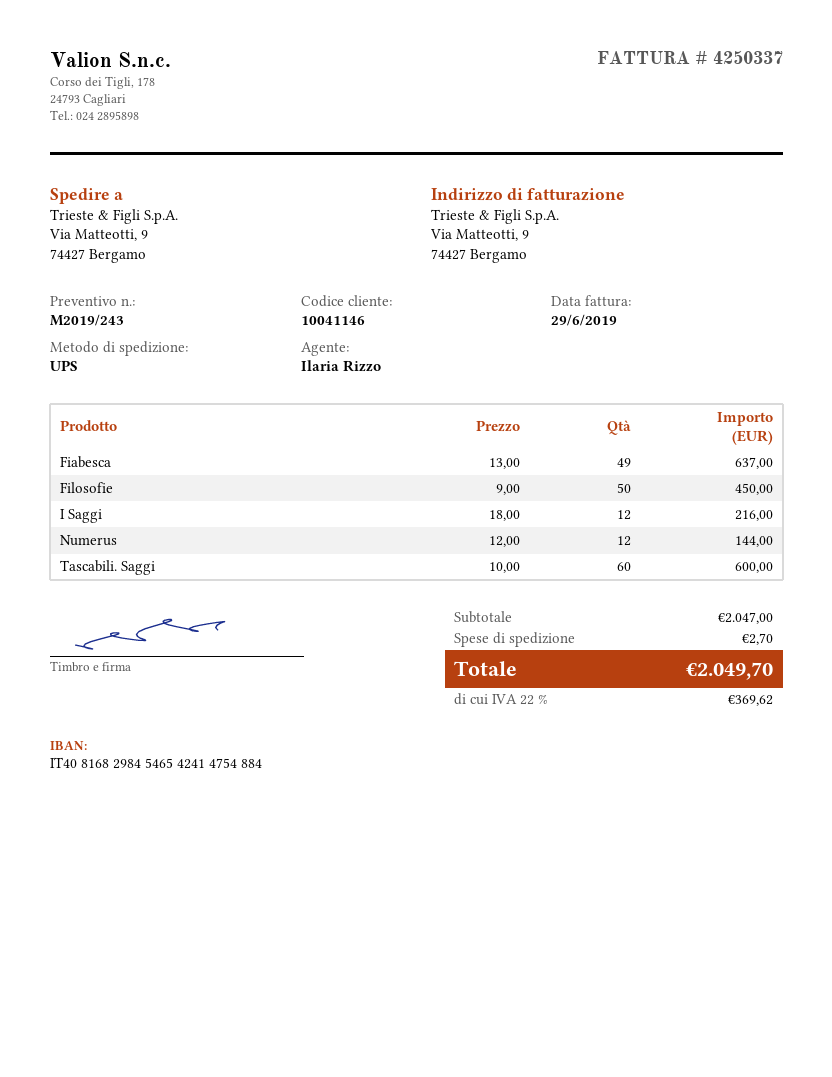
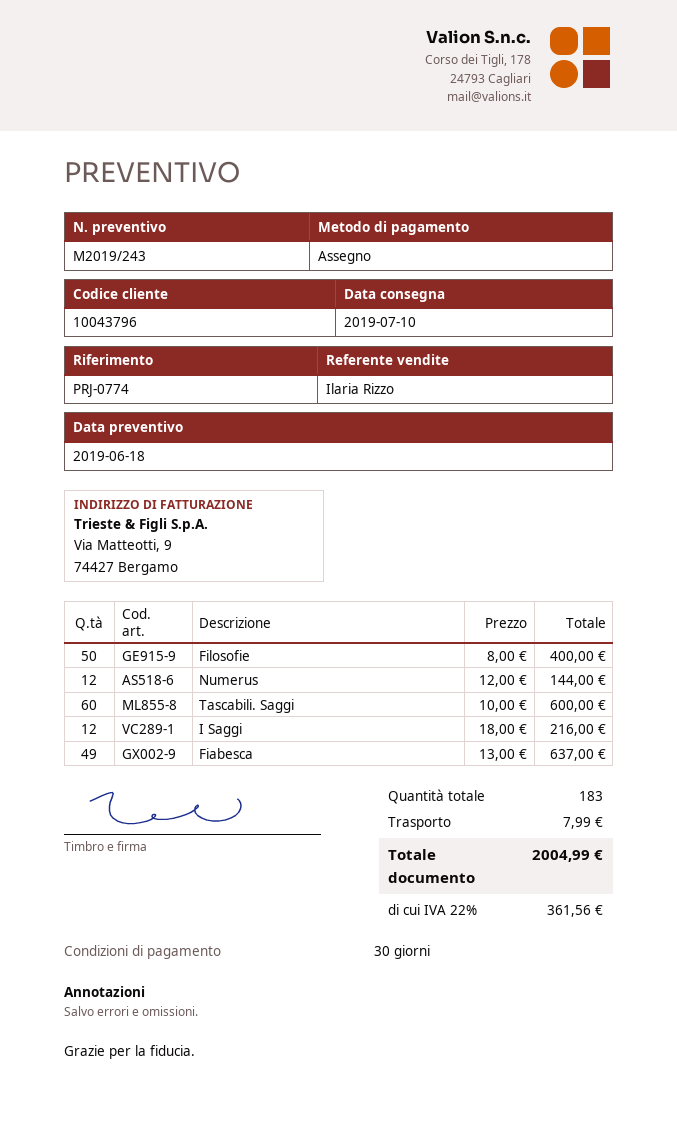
customer number: 10041146 -> 10043796
Filosofie: 50 x 9.00 = 450.00 -> 50 x 8.00 = 400.00
shipping: 2.70 -> 7.99
tax: 22% = 369.62 -> 22% = 361.56
total: 2049.70 -> 2004.99

